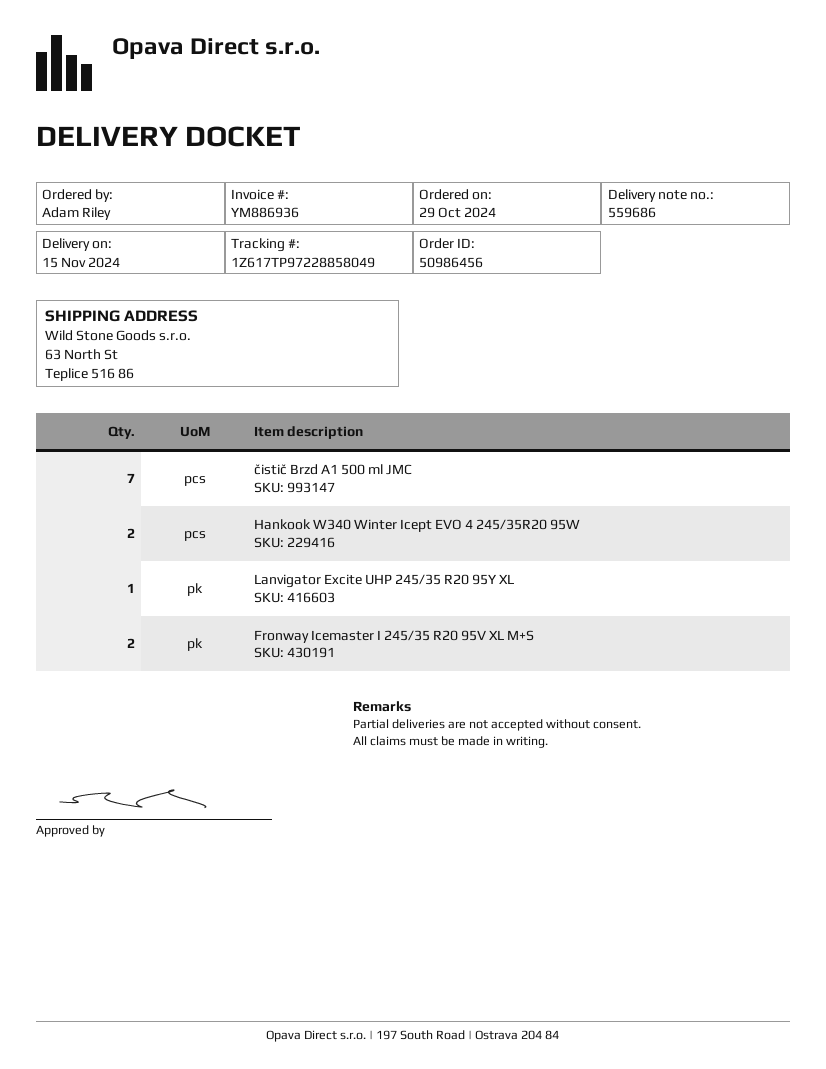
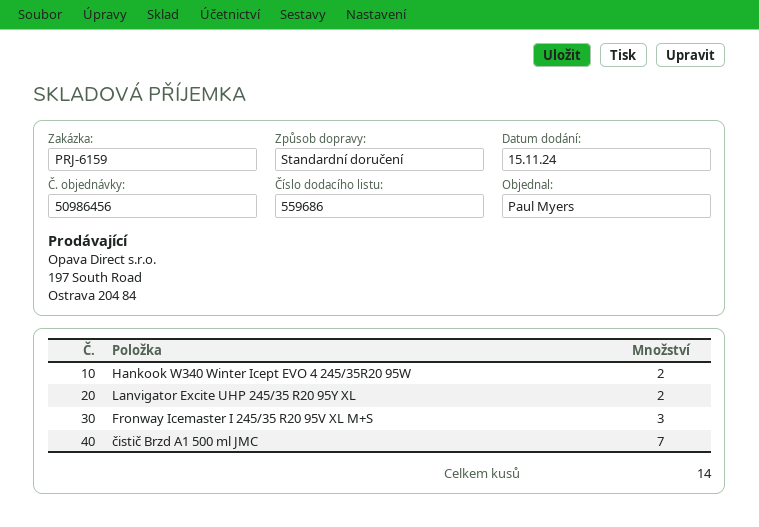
ordered by: Adam Riley -> Paul Myers
Lanvigator Excite UHP 245/35 R20 95Y XL: 1 -> 2
Fronway Icemaster I 245/35 R20 95V XL M+S: 2 -> 3

